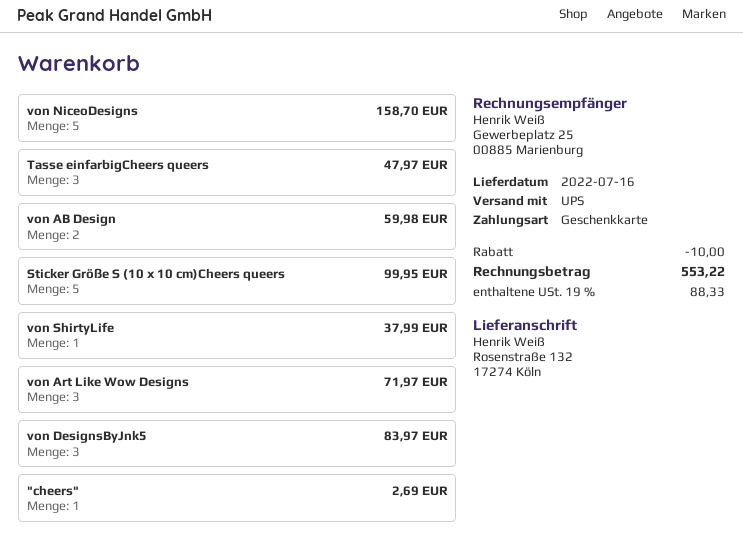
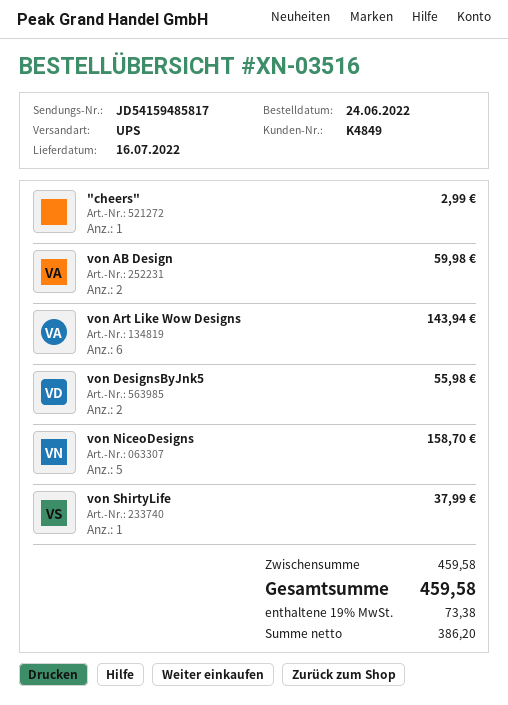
Tasse einfarbigCheers queers: 3 for 47.97 -> none
Sticker Größe S (10 x 10 cm)Cheers queers: 5 for 99.95 -> none
von Art Like Wow Designs: 3 for 71.97 -> 6 for 143.94
von DesignsByJnk5: 3 for 83.97 -> 2 for 55.98
"cheers": 1 for 2.69 -> 1 for 2.99
discount: 10.00 -> none
tax: 19% = 88.33 -> 19% = 73.38
total: 553.22 -> 459.58

